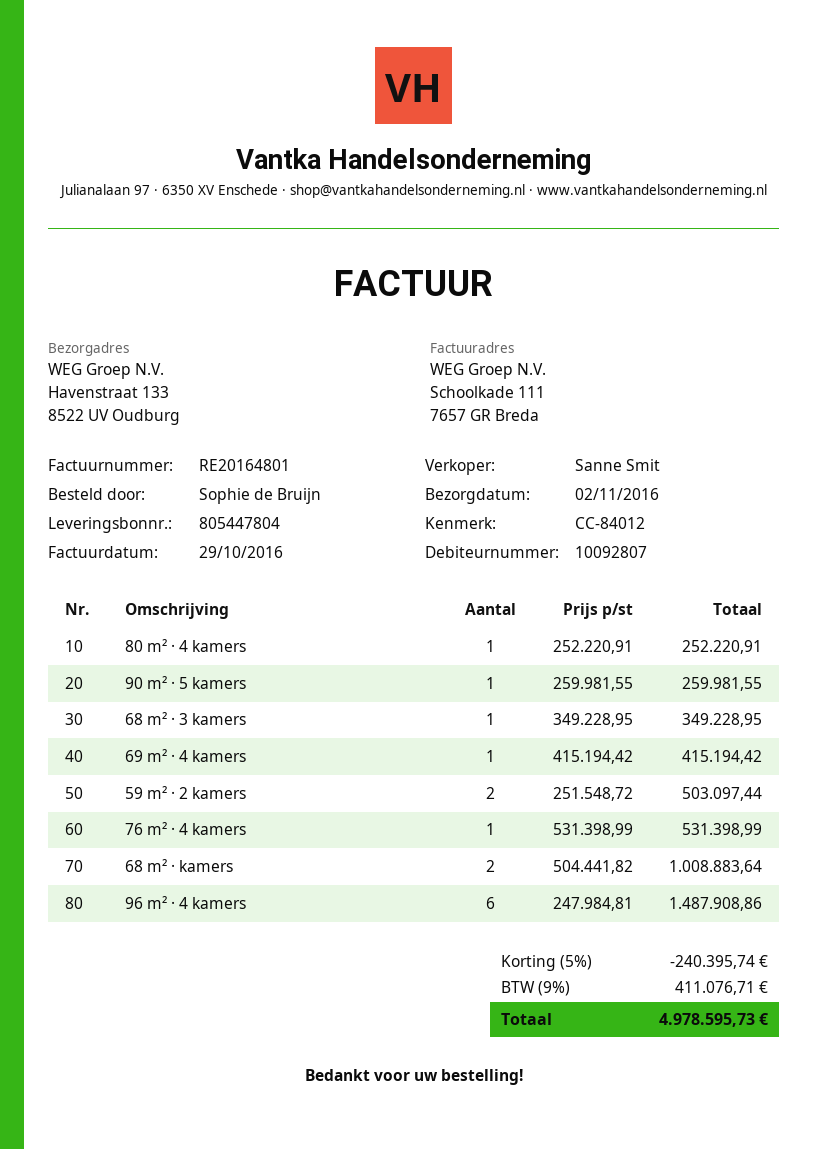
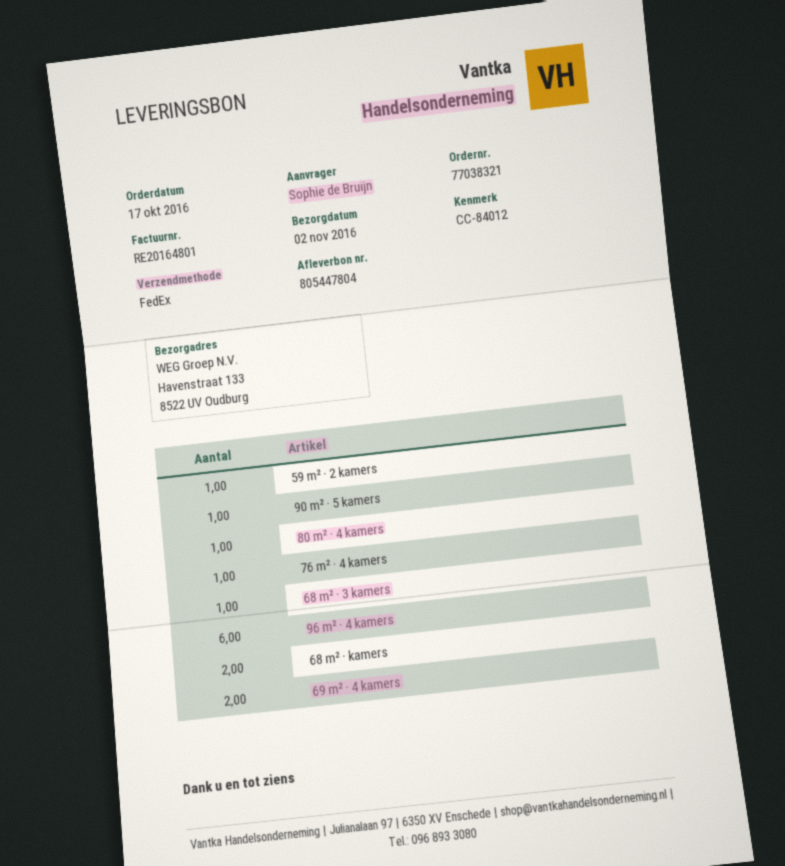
69 m² · 4 kamers: 1 -> 2
59 m² · 2 kamers: 2 -> 1

